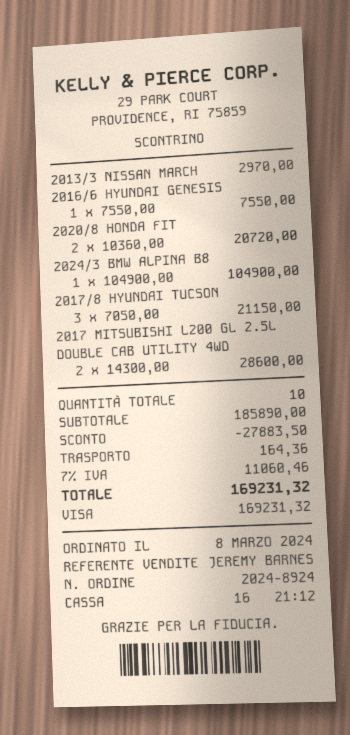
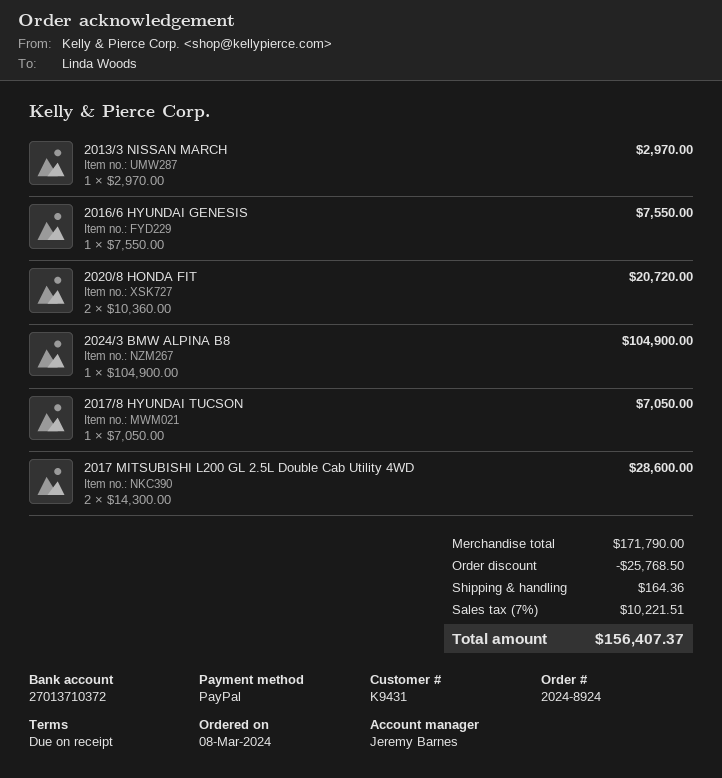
payment method: Visa -> PayPal
2017/8 HYUNDAI TUCSON: 3 x 7050.00 = 21150.00 -> 1 x 7050.00 = 7050.00
subtotal: 185890.00 -> 171790.00
discount: 27883.50 -> 25768.50
tax: 7% = 11060.46 -> 7% = 10221.51
total: 169231.32 -> 156407.37

